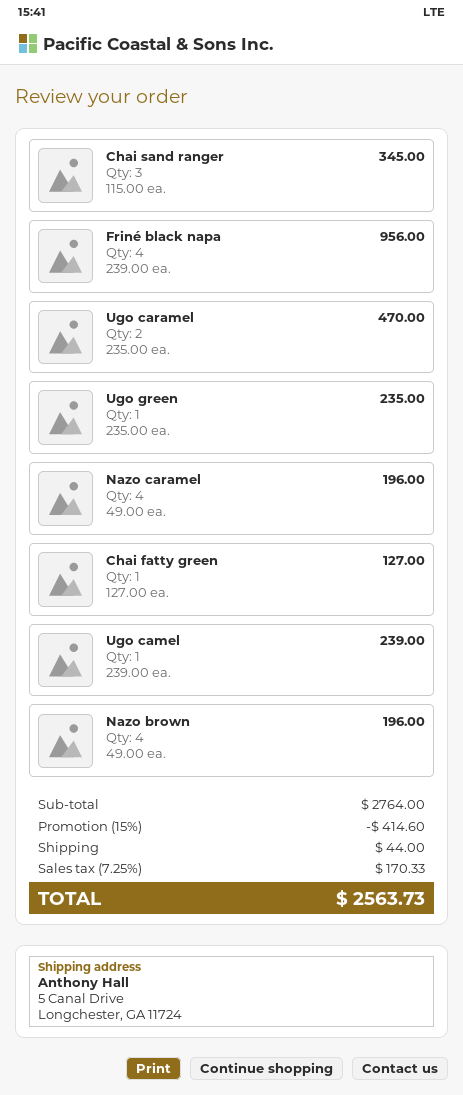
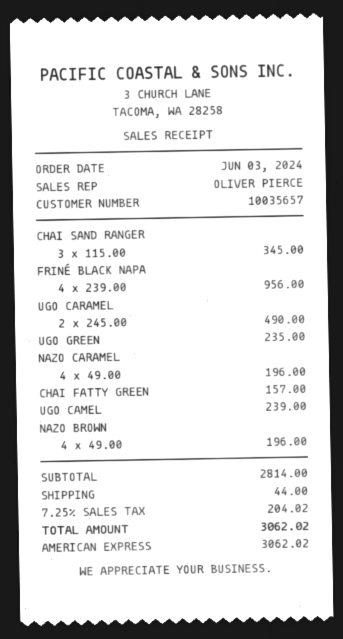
Ugo caramel: 2 x 235.00 = 470.00 -> 2 x 245.00 = 490.00
Chai fatty green: 1 x 127.00 = 127.00 -> 1 x 157.00 = 157.00
subtotal: 2764.00 -> 2814.00
discount: 15% = 414.60 -> none
tax: 7.25% = 170.33 -> 7.25% = 204.02
total: 2563.73 -> 3062.02

